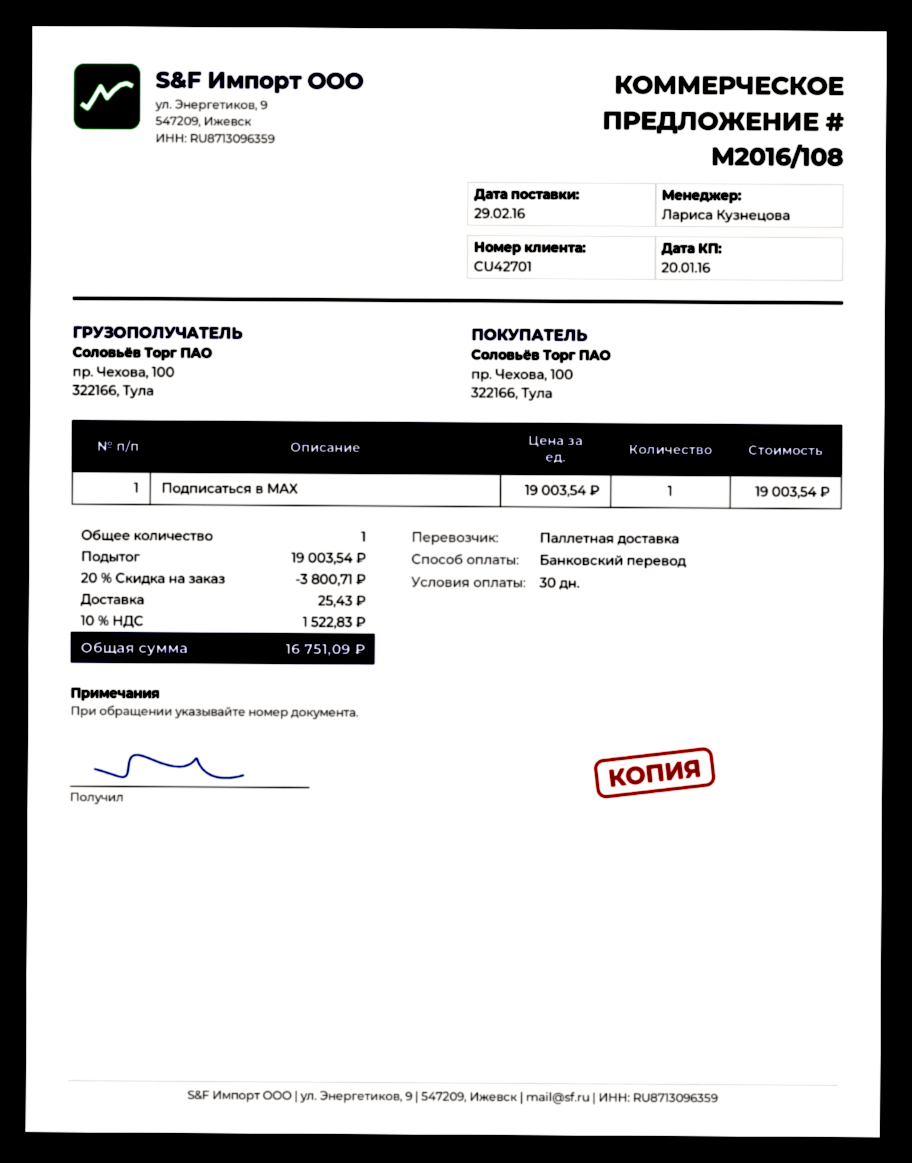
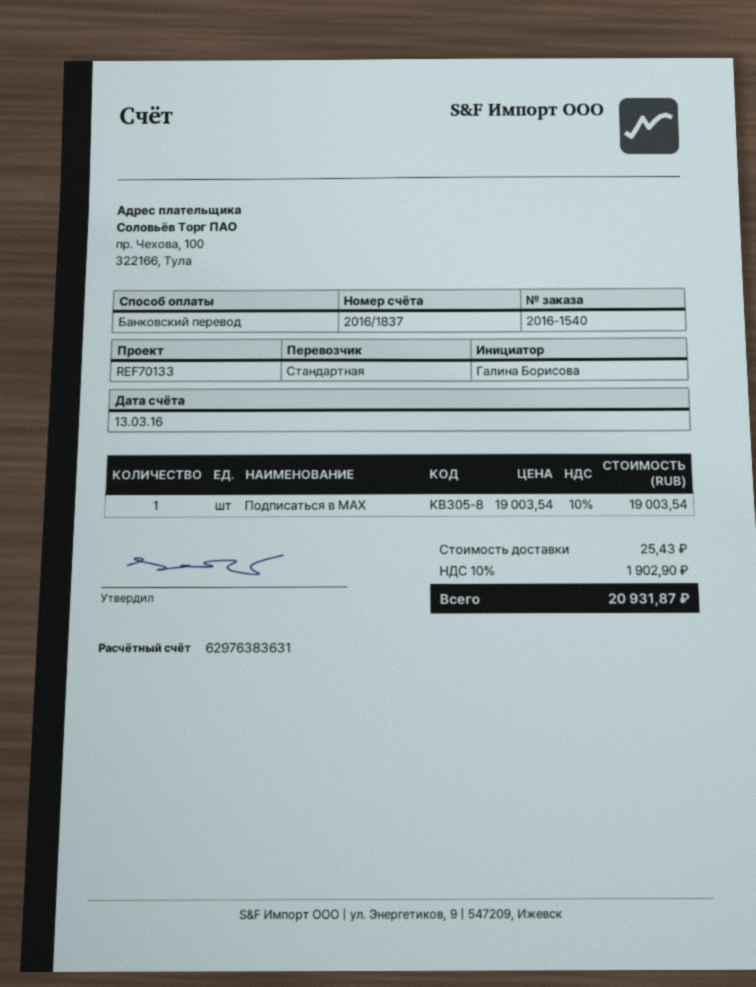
shipping method: pallet freight -> standard
discount: 20% = 3800.71 -> none
tax: 10% = 1522.83 -> 10% = 1902.90
total: 16751.09 -> 20931.87

